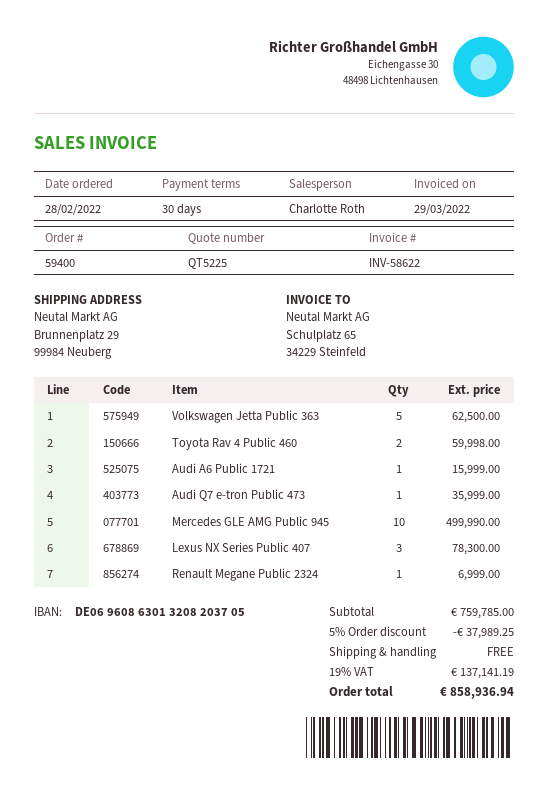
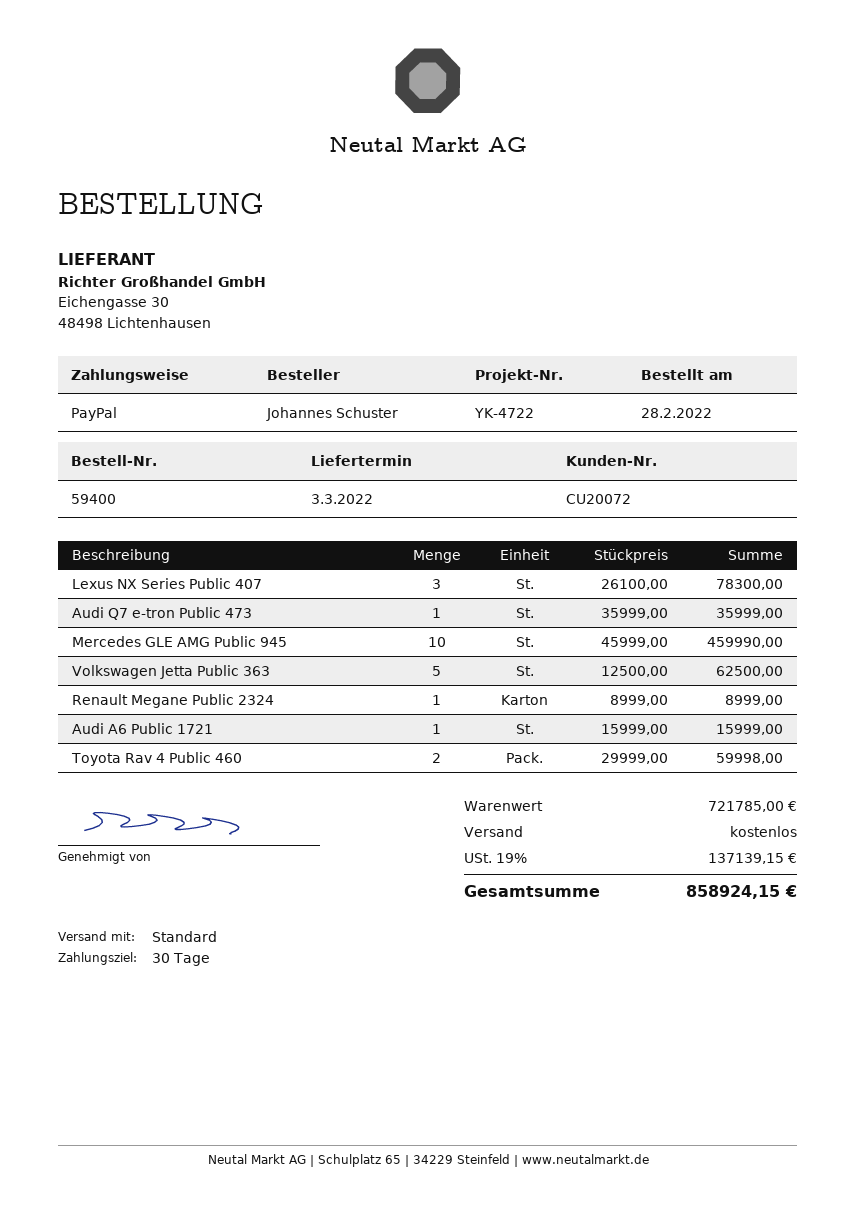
Mercedes GLE AMG Public 945: 10 for 499990.00 -> 10 for 459990.00
Renault Megane Public 2324: 1 for 6999.00 -> 1 for 8999.00
subtotal: 759785.00 -> 721785.00
discount: 5% = 37989.25 -> none
tax: 19% = 137141.19 -> 19% = 137139.15
total: 858936.94 -> 858924.15

